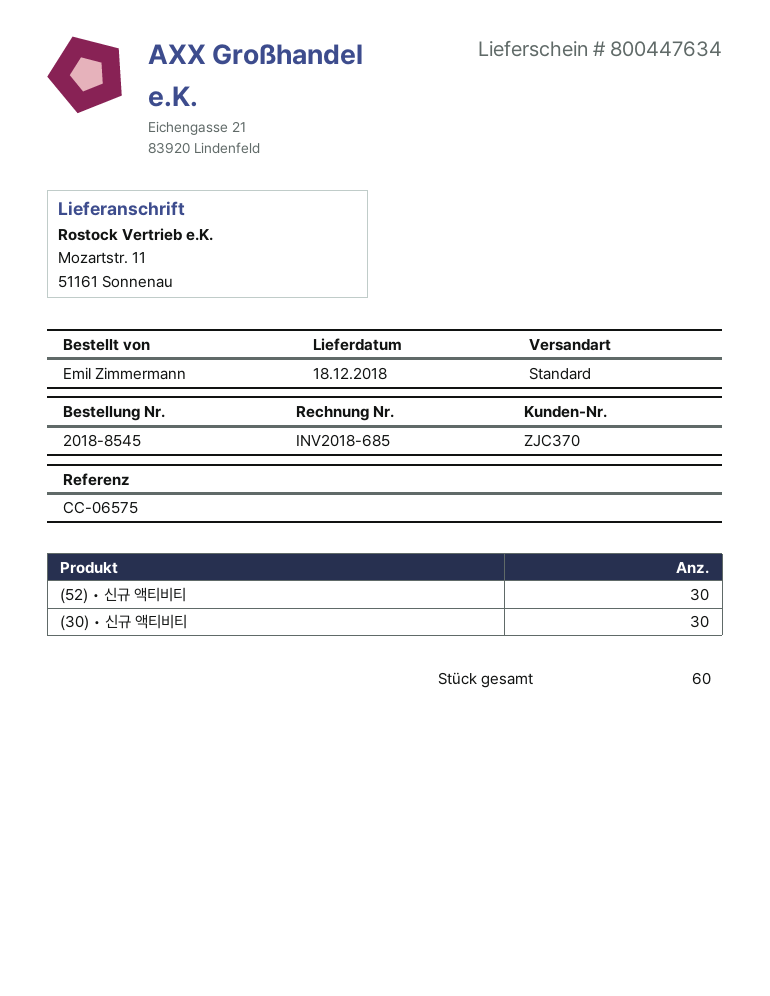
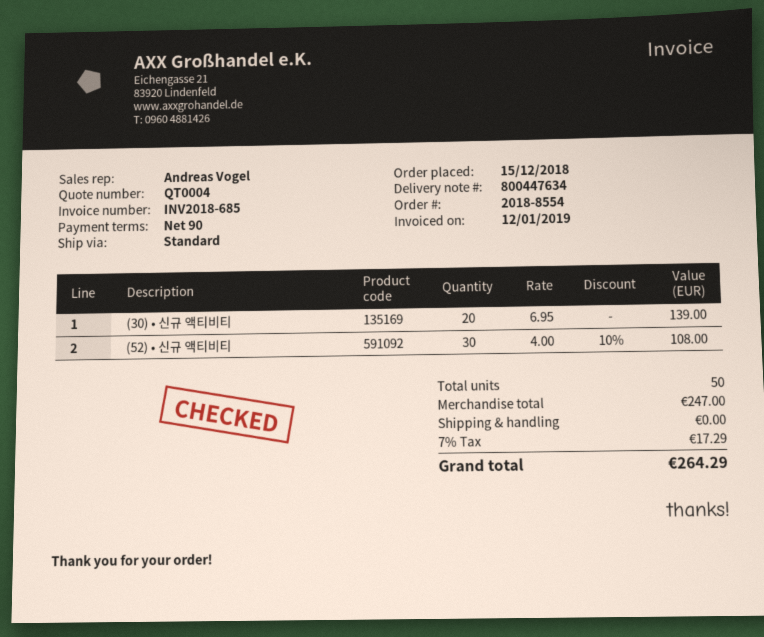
order number: 2018-8545 -> 2018-8554
(30) • 신규 액티비티: 30 -> 20
total quantity: 60 -> 50

